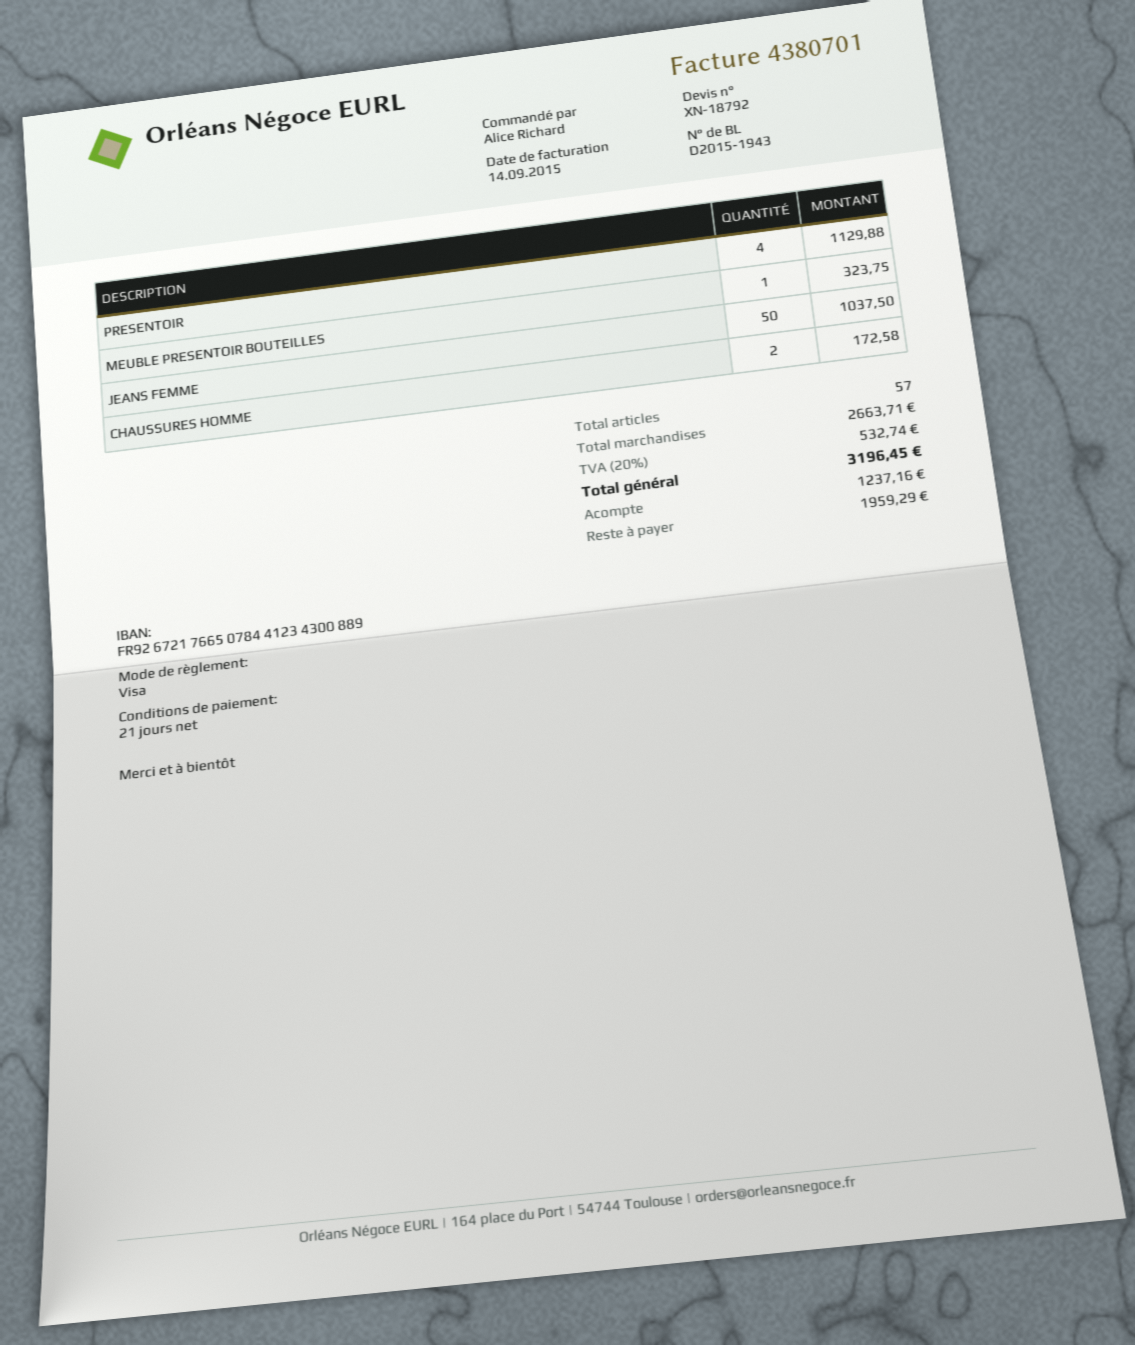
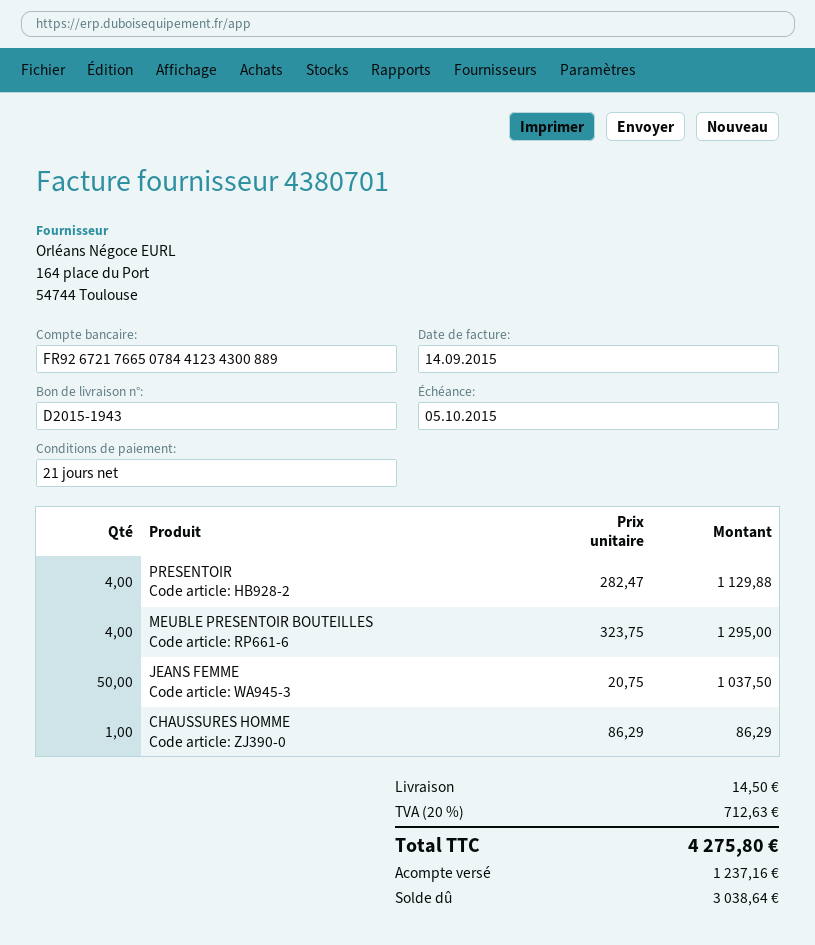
MEUBLE PRESENTOIR BOUTEILLES: 1 for 323.75 -> 4 for 1295.00
CHAUSSURES HOMME: 2 for 172.58 -> 1 for 86.29
shipping: none -> 14.50
tax: 20% = 532.74 -> 20% = 712.63
total: 3196.45 -> 4275.80
balance: 1959.29 -> 3038.64

